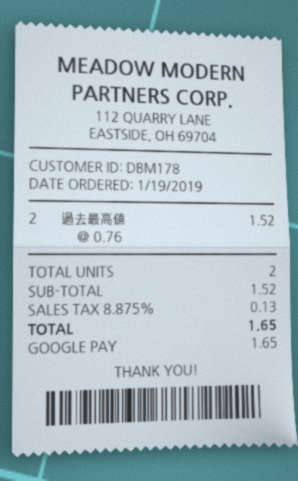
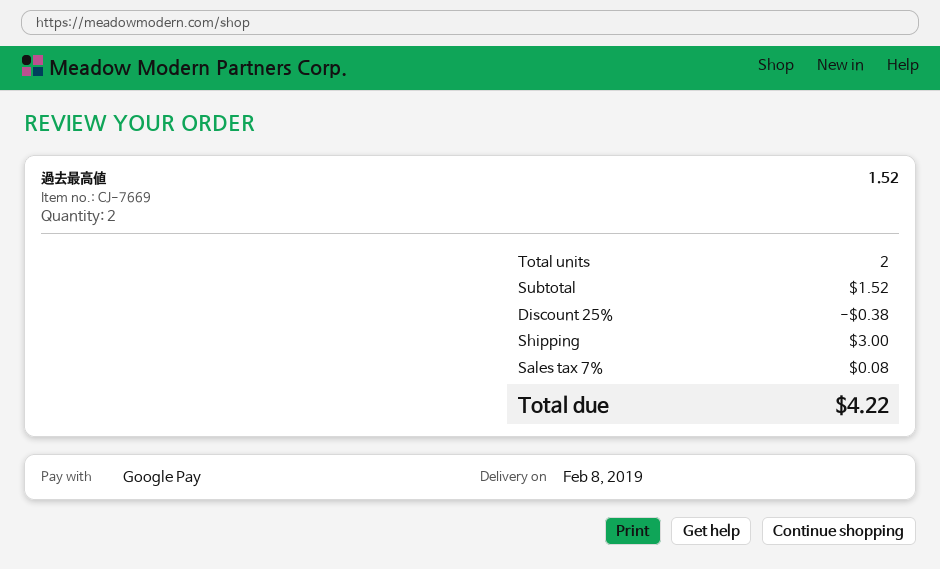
discount: none -> 25% = 0.38
shipping: none -> 3.00
tax: 8.875% = 0.13 -> 7% = 0.08
total: 1.65 -> 4.22

